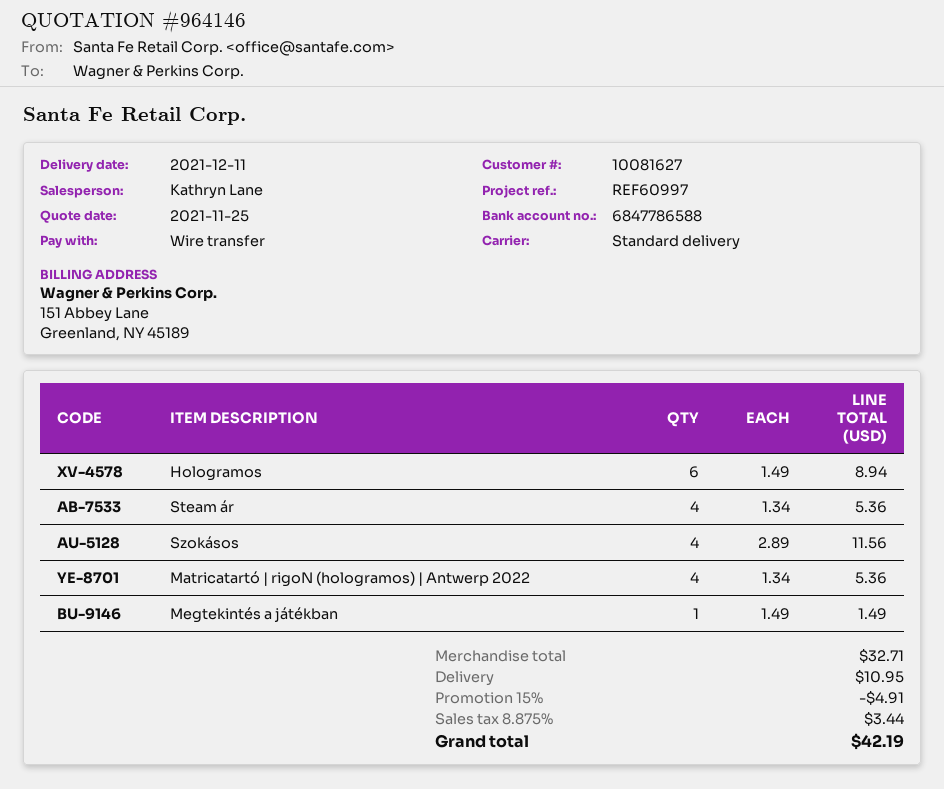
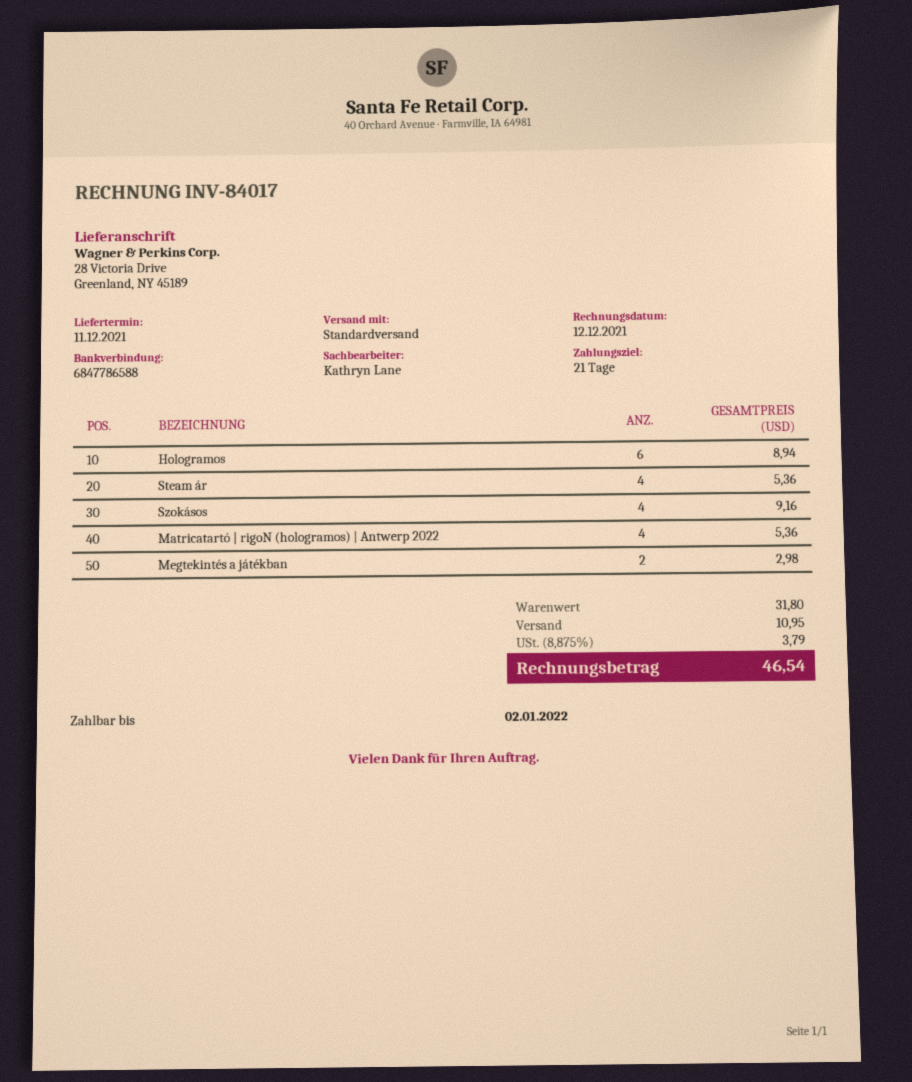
Szokásos: 4 for 11.56 -> 4 for 9.16
Megtekintés a játékban: 1 for 1.49 -> 2 for 2.98
subtotal: 32.71 -> 31.80
discount: 15% = 4.91 -> none
tax: 8.875% = 3.44 -> 8.875% = 3.79
total: 42.19 -> 46.54

